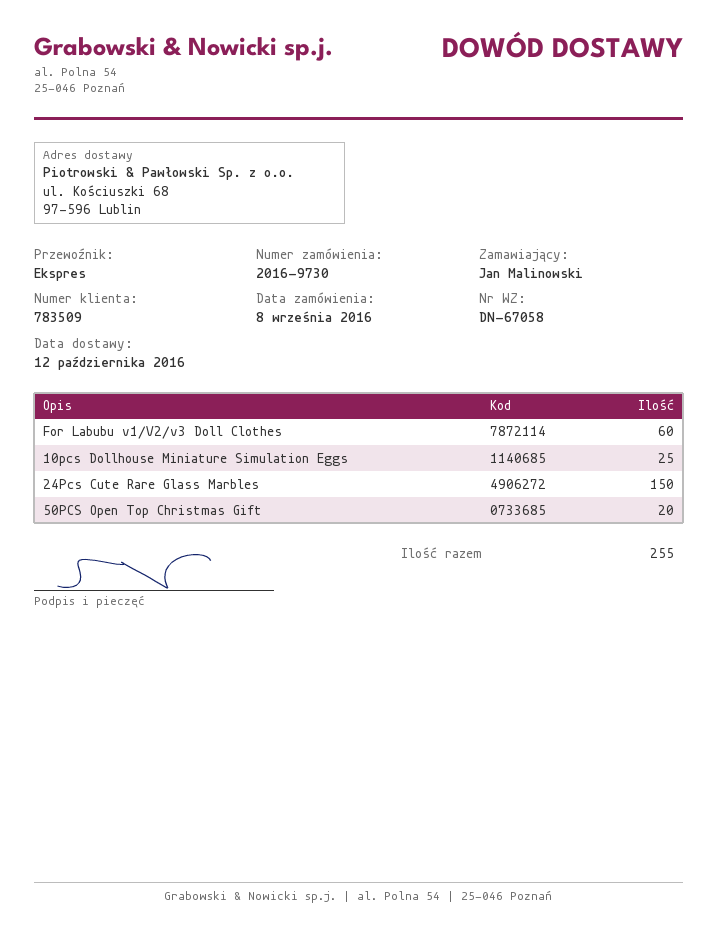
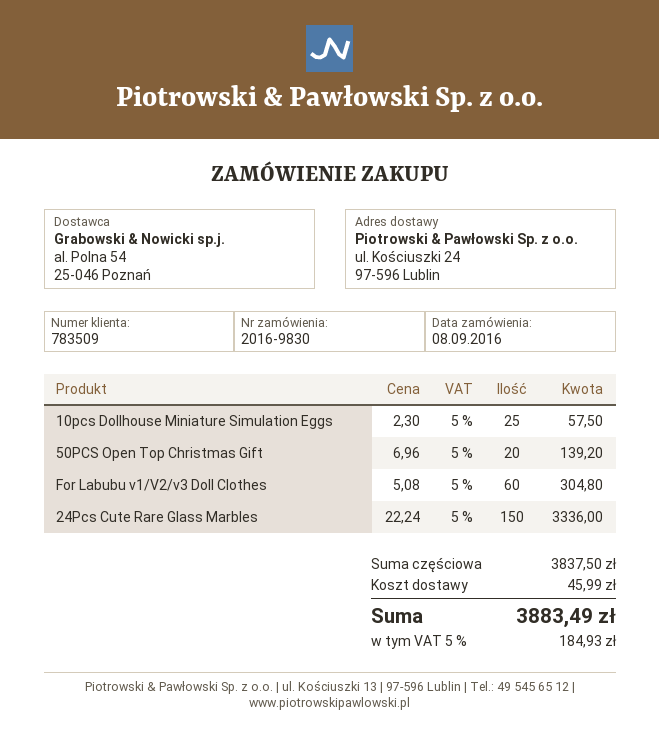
order number: 2016-9730 -> 2016-9830
ship to: ul. Kościuszki 68, 97-596 Lublin -> ul. Kościuszki 24, 97-596 Lublin

